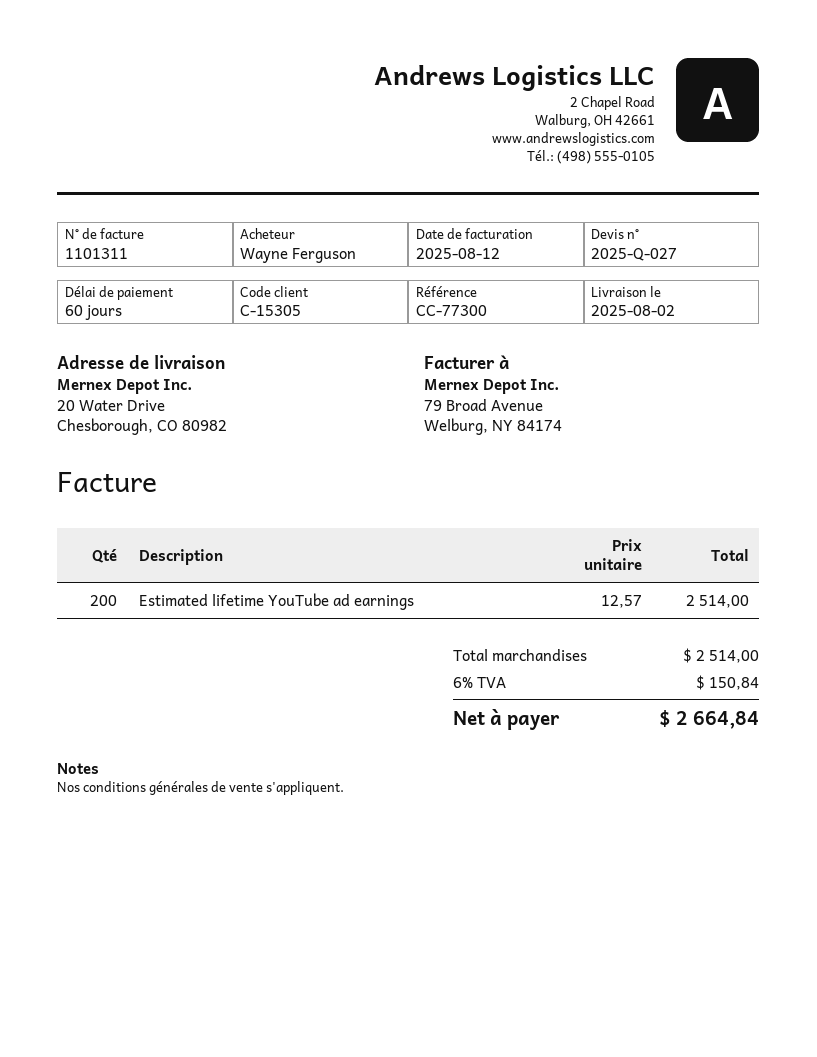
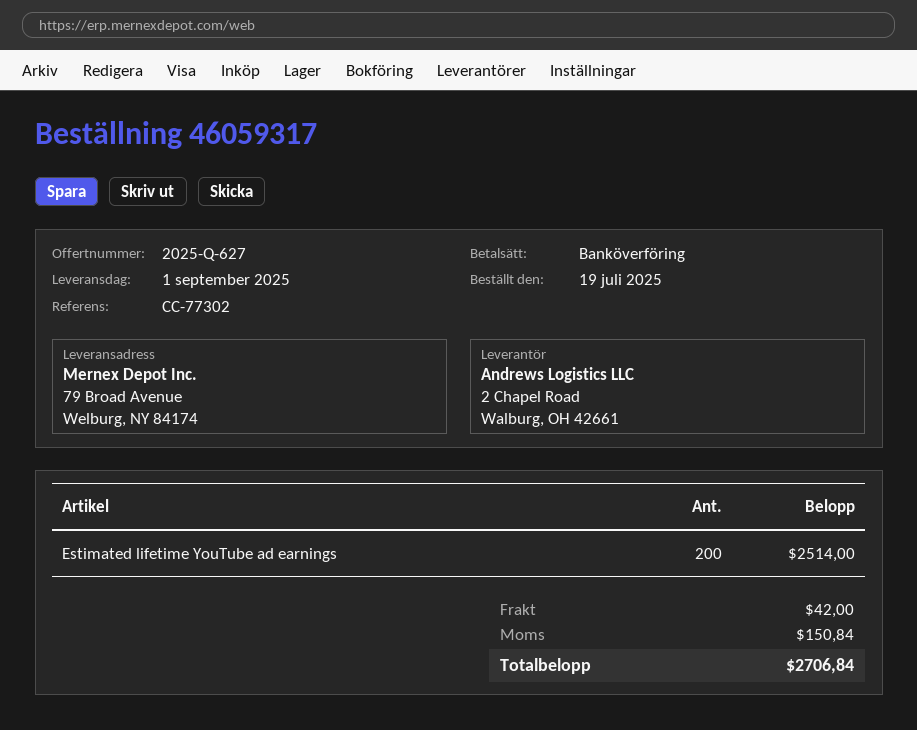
quote number: 2025-Q-027 -> 2025-Q-627
delivery date: 2025-08-02 -> 2025-09-01
reference: CC-77300 -> CC-77302
ship to: 20 Water Drive, Chesborough, CO 80982 -> 79 Broad Avenue, Welburg, NY 84174
shipping: none -> 42.00
total: 2664.84 -> 2706.84

